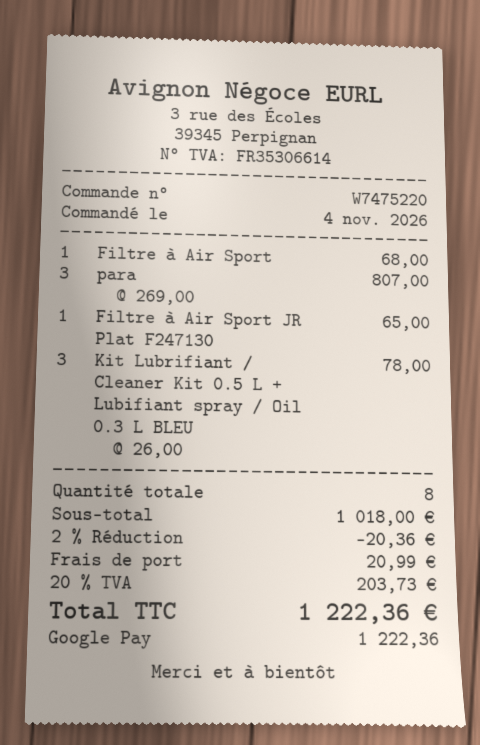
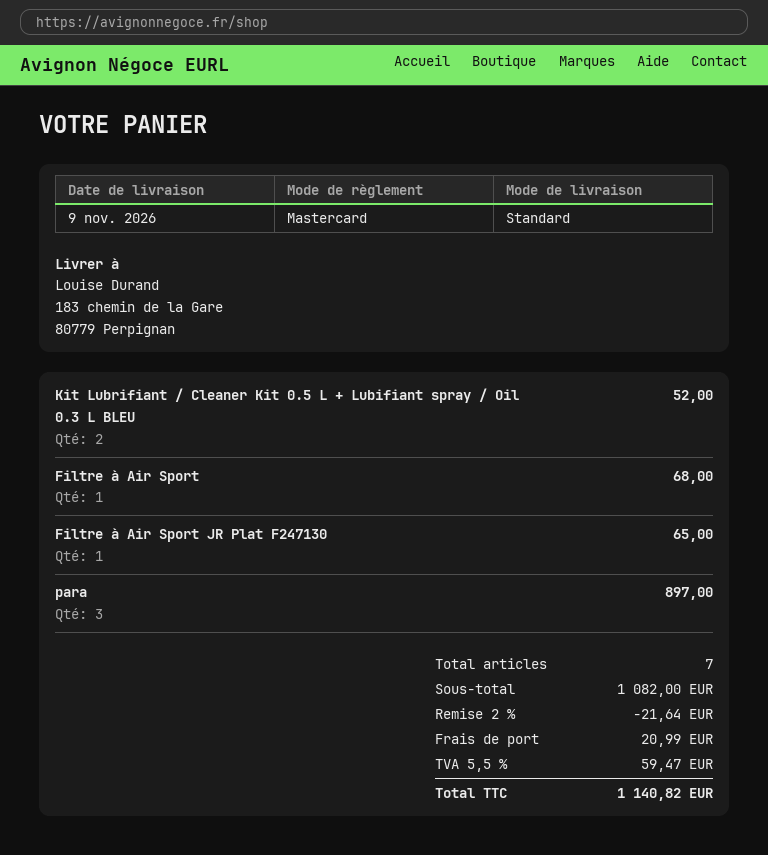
payment method: Google Pay -> Mastercard
para: 3 for 807.00 -> 3 for 897.00
Kit Lubrifiant / Cleaner Kit 0.5 L + Lubifiant spray / Oil 0.3 L BLEU: 3 for 78.00 -> 2 for 52.00
total quantity: 8 -> 7
subtotal: 1018.00 -> 1082.00
discount: 2% = 20.36 -> 2% = 21.64
tax: 20% = 203.73 -> 5.5% = 59.47
total: 1222.36 -> 1140.82

